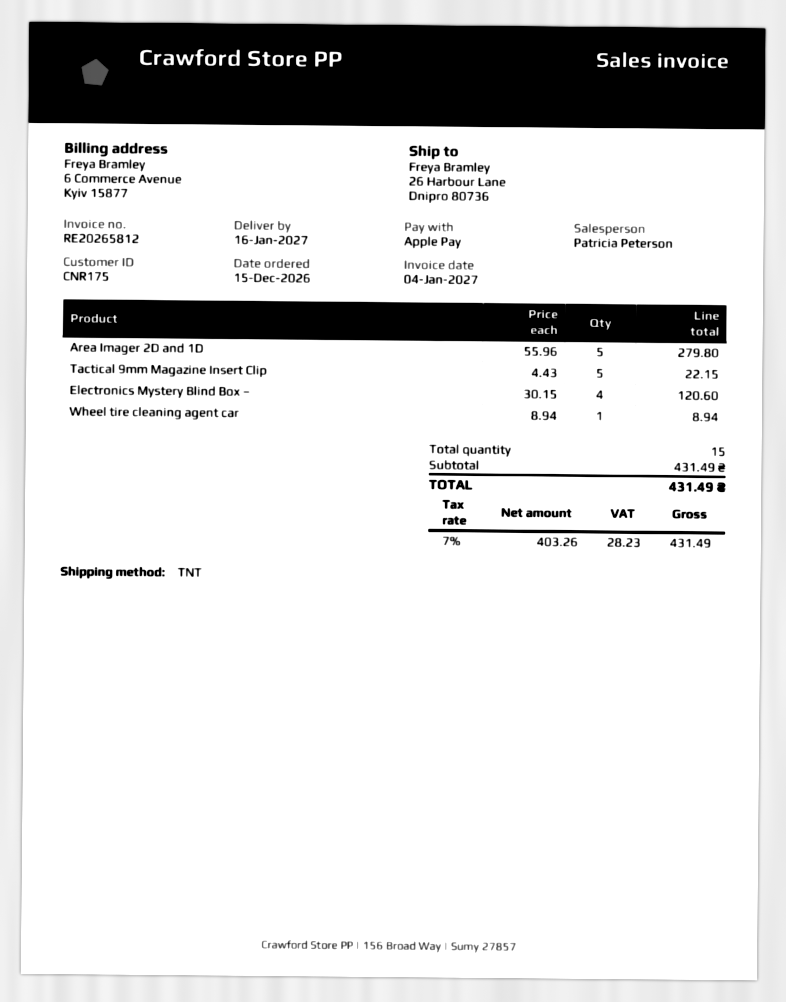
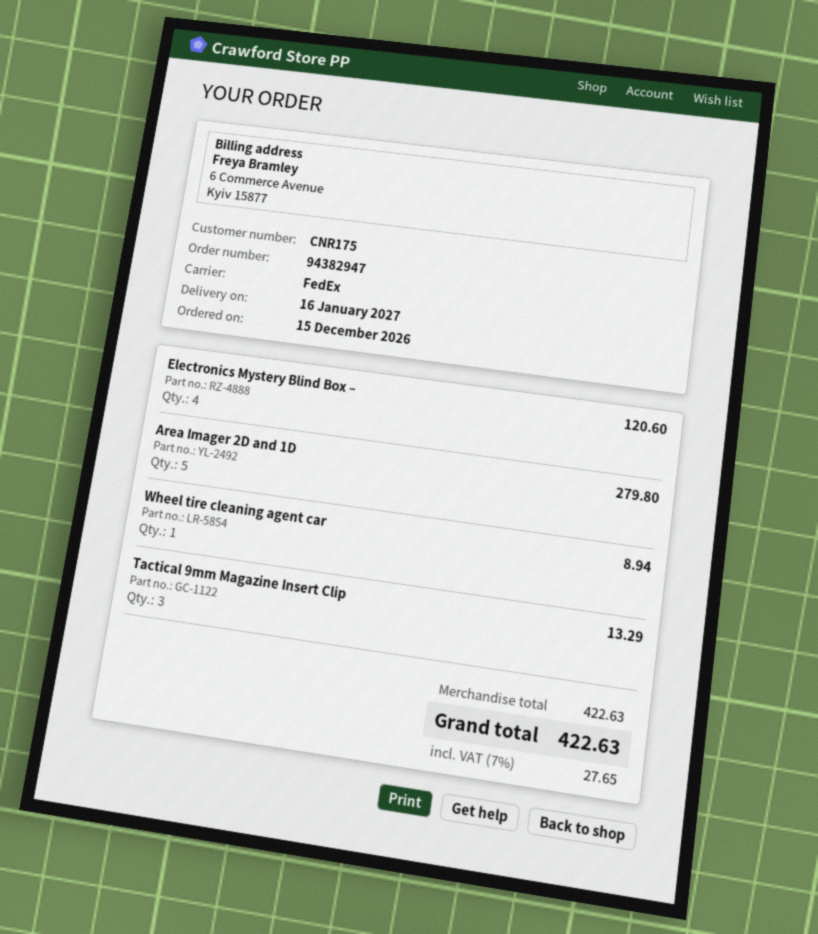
shipping method: TNT -> FedEx
Tactical 9mm Magazine Insert Clip: 5 for 22.15 -> 3 for 13.29
subtotal: 431.49 -> 422.63
tax: 7% = 28.23 -> 7% = 27.65
total: 431.49 -> 422.63

